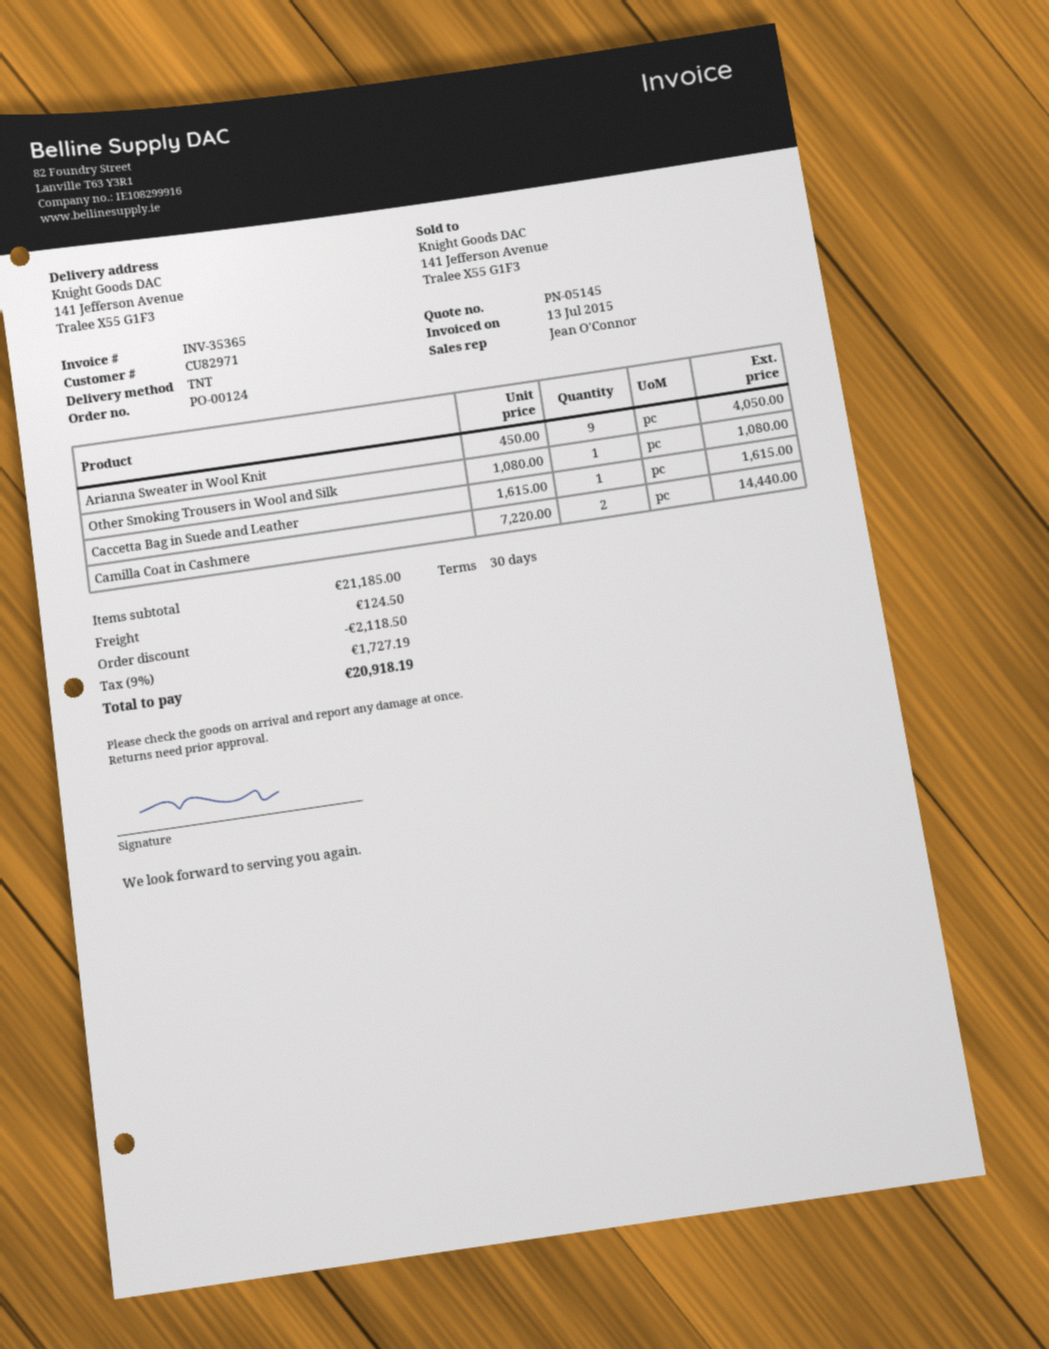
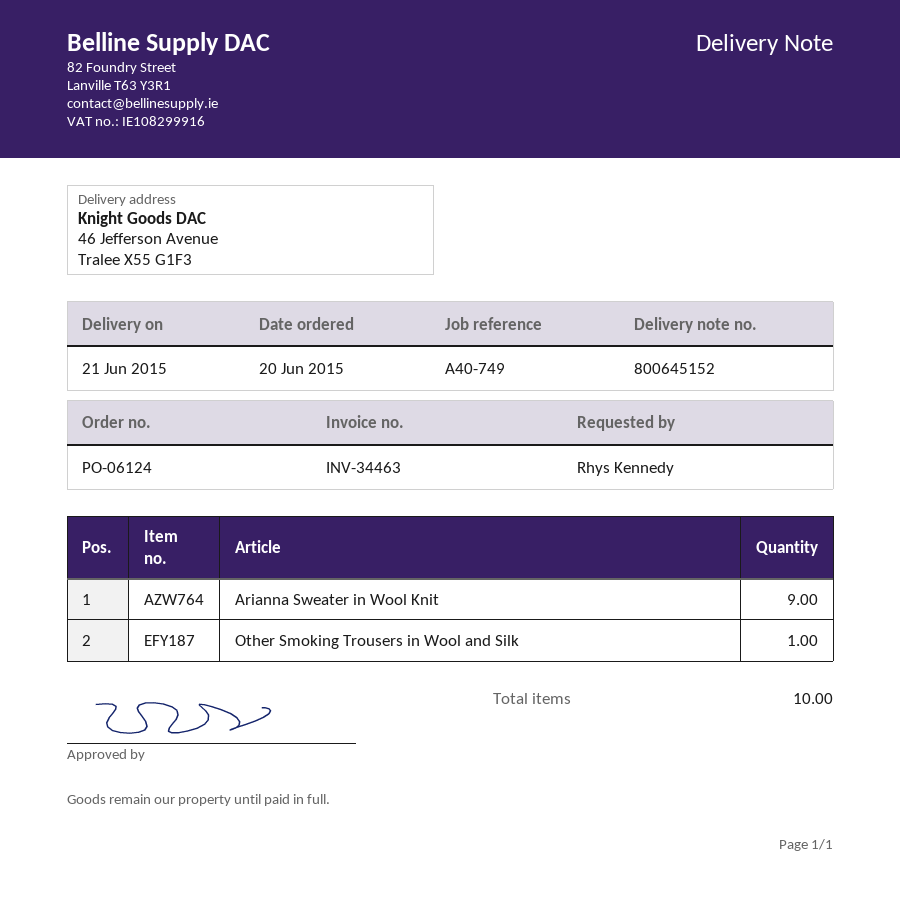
order number: PO-00124 -> PO-06124
invoice number: INV-35365 -> INV-34463
ship to: 141 Jefferson Avenue, Tralee X55 G1F3 -> 46 Jefferson Avenue, Tralee X55 G1F3
Caccetta Bag in Suede and Leather: 1 -> none
Camilla Coat in Cashmere: 2 -> none

